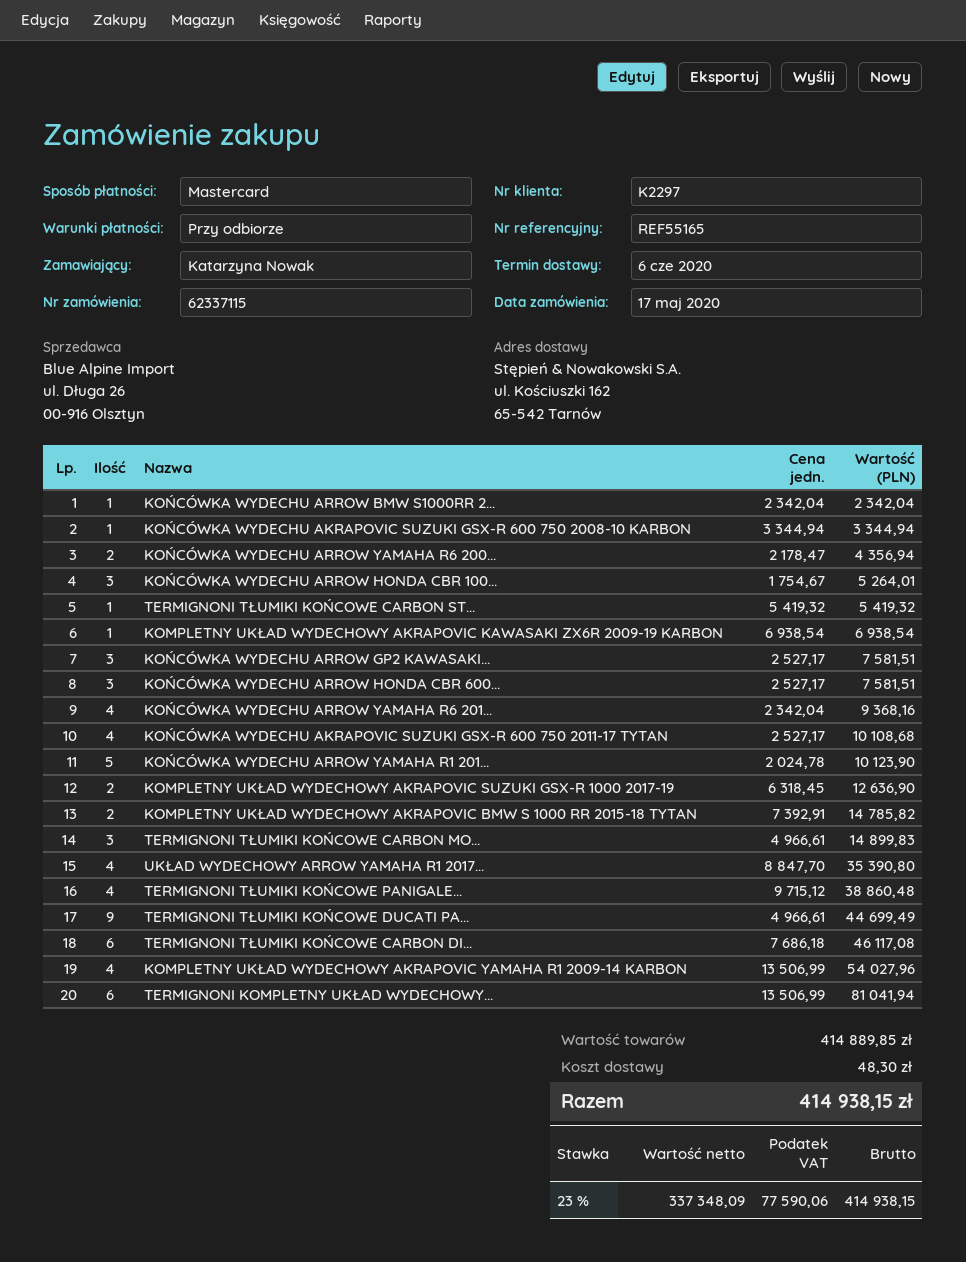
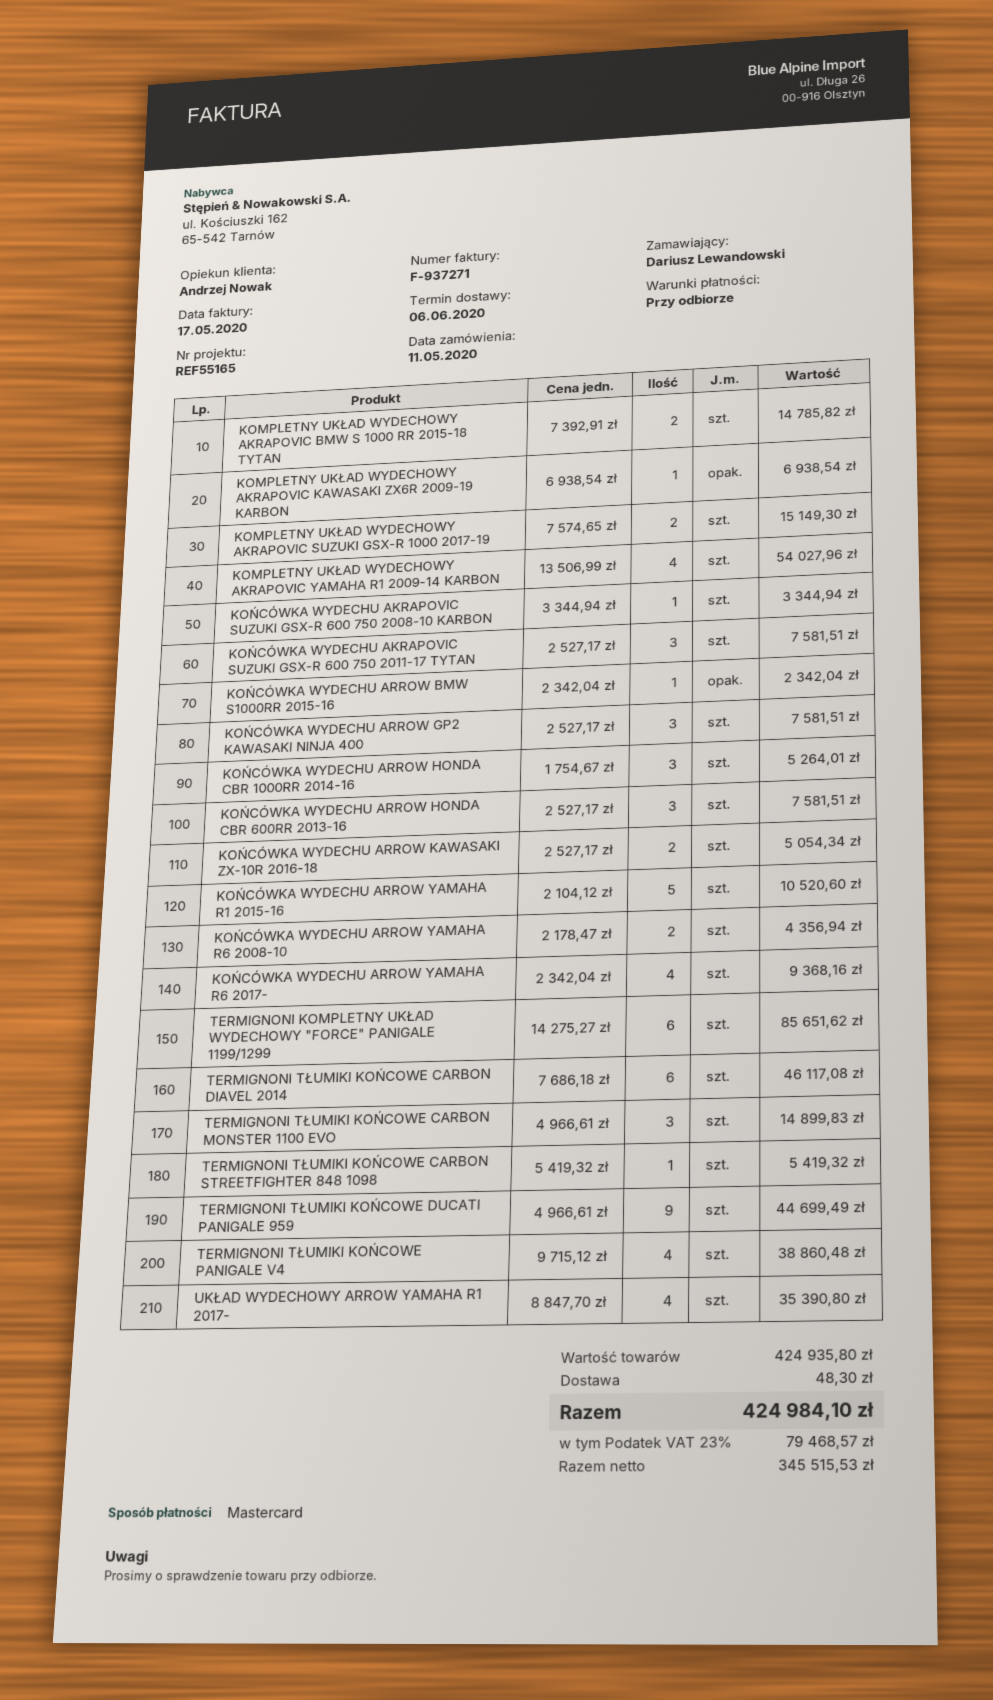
order date: 2020-05-17 -> 2020-05-11
ordered by: Katarzyna Nowak -> Dariusz Lewandowski
KOŃCÓWKA WYDECHU AKRAPOVIC SUZUKI GSX-R 600 750 2011-17 TYTAN: 4 x 2527.17 = 10108.68 -> 3 x 2527.17 = 7581.51
KOŃCÓWKA WYDECHU ARROW YAMAHA R1 201...: 5 x 2024.78 = 10123.90 -> 5 x 2104.12 = 10520.60
KOMPLETNY UKŁAD WYDECHOWY AKRAPOVIC SUZUKI GSX-R 1000 2017-19: 2 x 6318.45 = 12636.90 -> 2 x 7574.65 = 15149.30
TERMIGNONI KOMPLETNY UKŁAD WYDECHOWY...: 6 x 13506.99 = 81041.94 -> 6 x 14275.27 = 85651.62
KOŃCÓWKA WYDECHU ARROW KAWASAKI ZX-10R 2016-18: none -> 2 x 2527.17 = 5054.34
subtotal: 414889.85 -> 424935.80
net: 337348.09 -> 345515.53
tax: 23% = 77590.06 -> 23% = 79468.57
total: 414938.15 -> 424984.10

